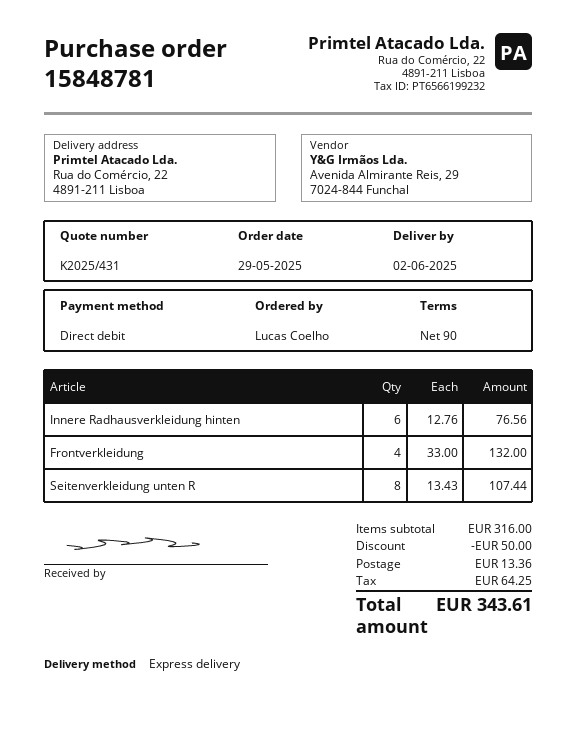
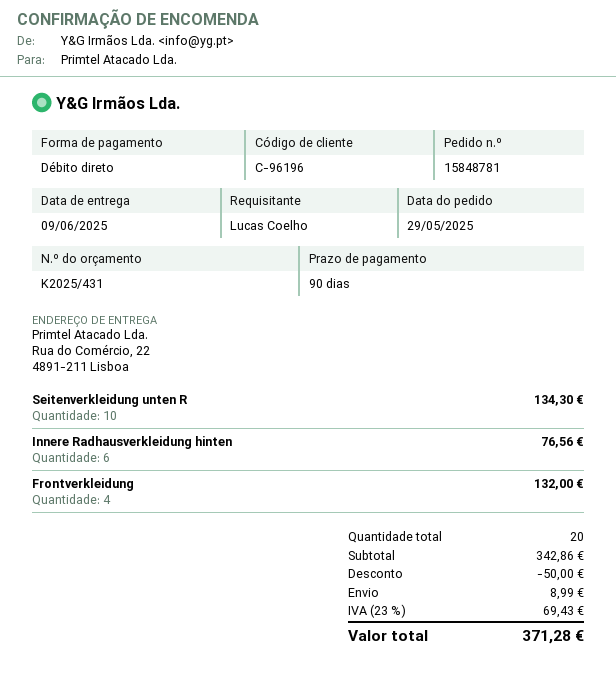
delivery date: 2025-06-02 -> 2025-06-09
Seitenverkleidung unten R: 8 for 107.44 -> 10 for 134.30
subtotal: 316.00 -> 342.86
shipping: 13.36 -> 8.99
tax: 64.25 -> 69.43
total: 343.61 -> 371.28

